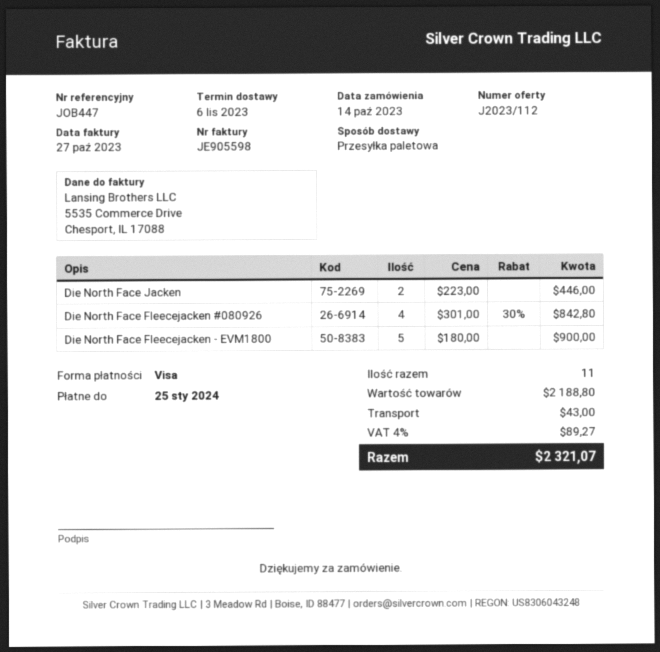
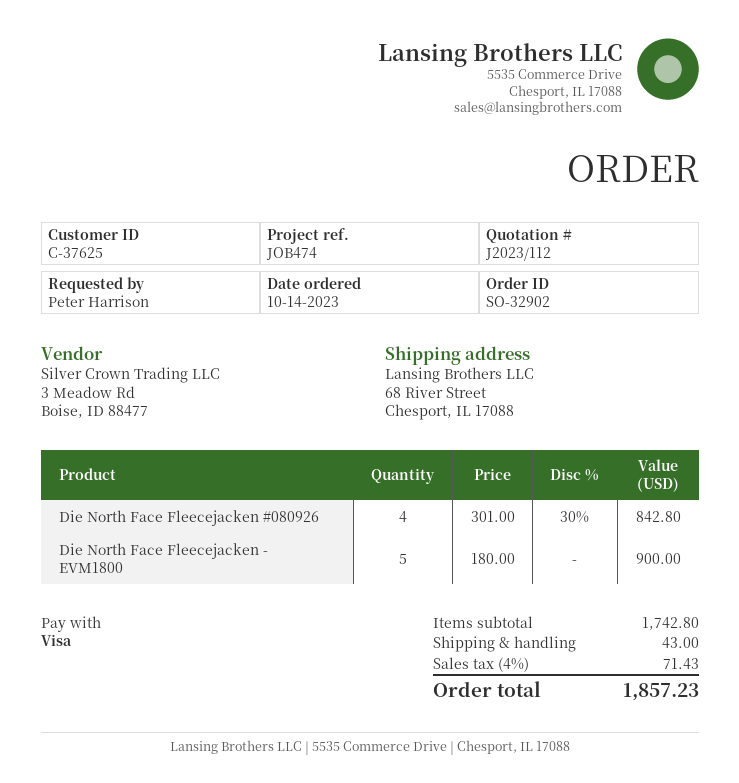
reference: JOB447 -> JOB474
Die North Face Jacken: 2 x 223.00 = 446.00 -> none
subtotal: 2188.80 -> 1742.80
tax: 4% = 89.27 -> 4% = 71.43
total: 2321.07 -> 1857.23

